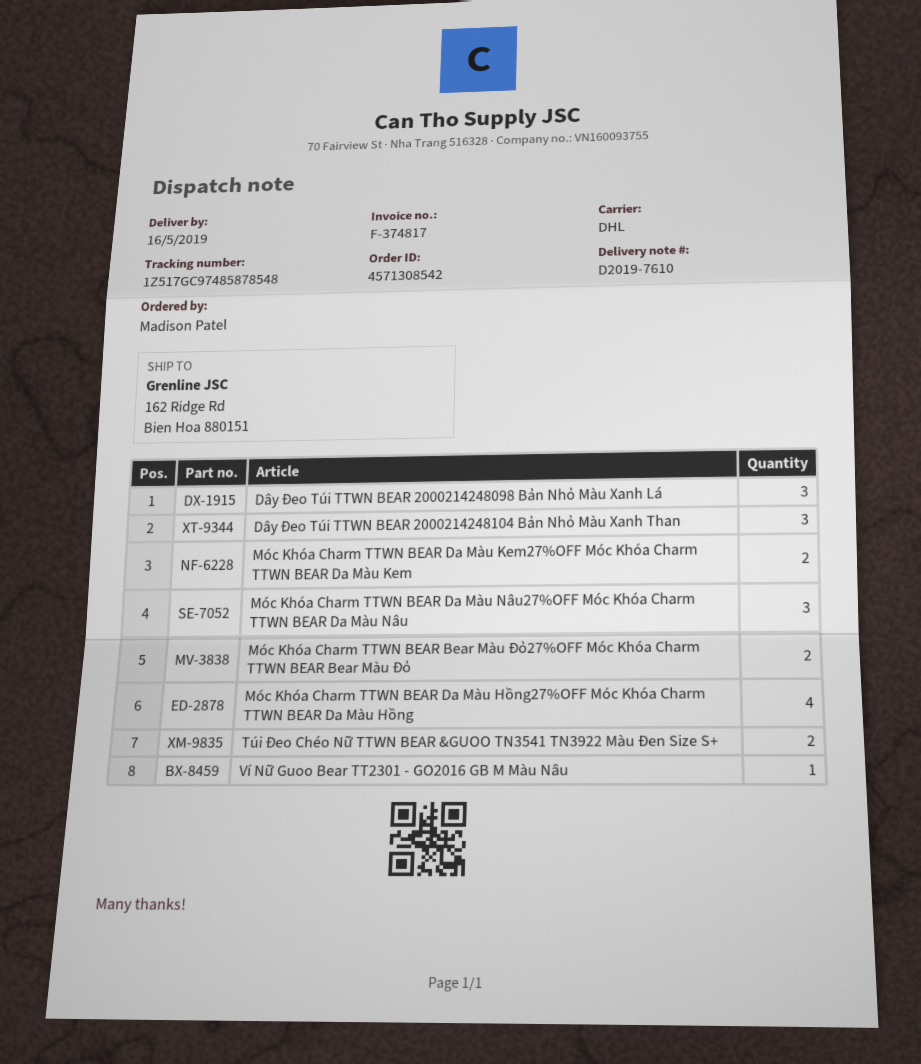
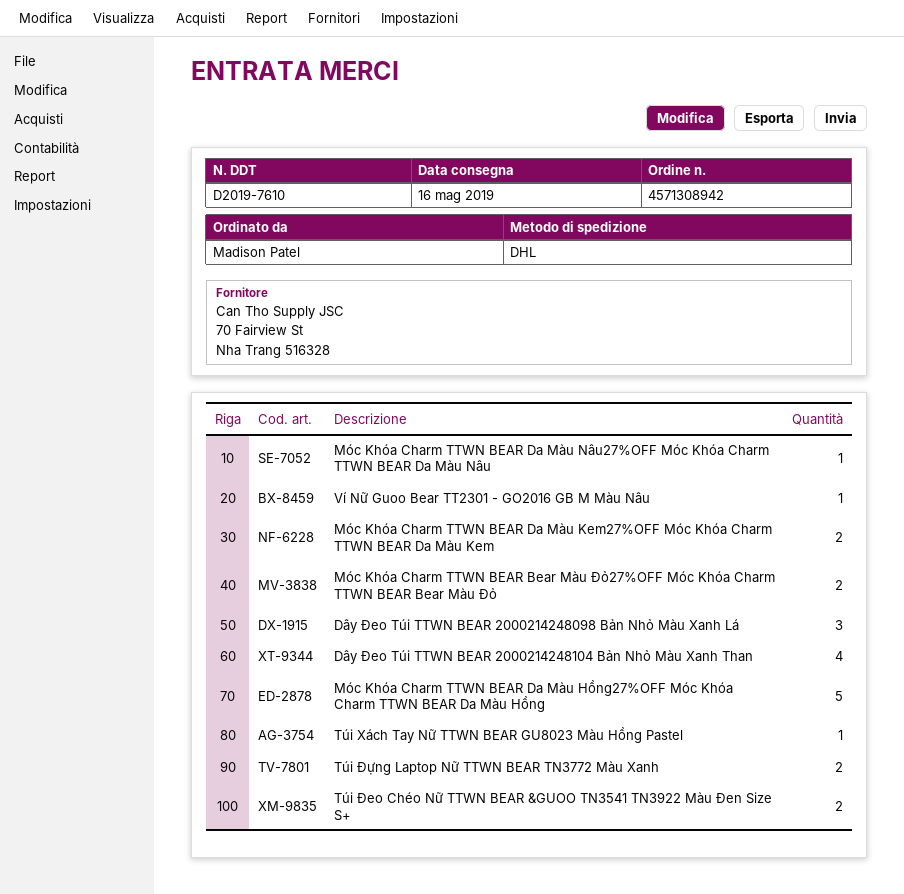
order number: 4571308542 -> 4571308942
Dây Đeo Túi TTWN BEAR 2000214248104 Bản Nhỏ Màu Xanh Than: 3 -> 4
Móc Khóa Charm TTWN BEAR Da Màu Nâu27%OFF Móc Khóa Charm TTWN BEAR Da Màu Nâu: 3 -> 1
Móc Khóa Charm TTWN BEAR Da Màu Hồng27%OFF Móc Khóa Charm TTWN BEAR Da Màu Hồng: 4 -> 5
Túi Xách Tay Nữ TTWN BEAR GU8023 Màu Hồng Pastel: none -> 1
Túi Đựng Laptop Nữ TTWN BEAR TN3772 Màu Xanh: none -> 2

